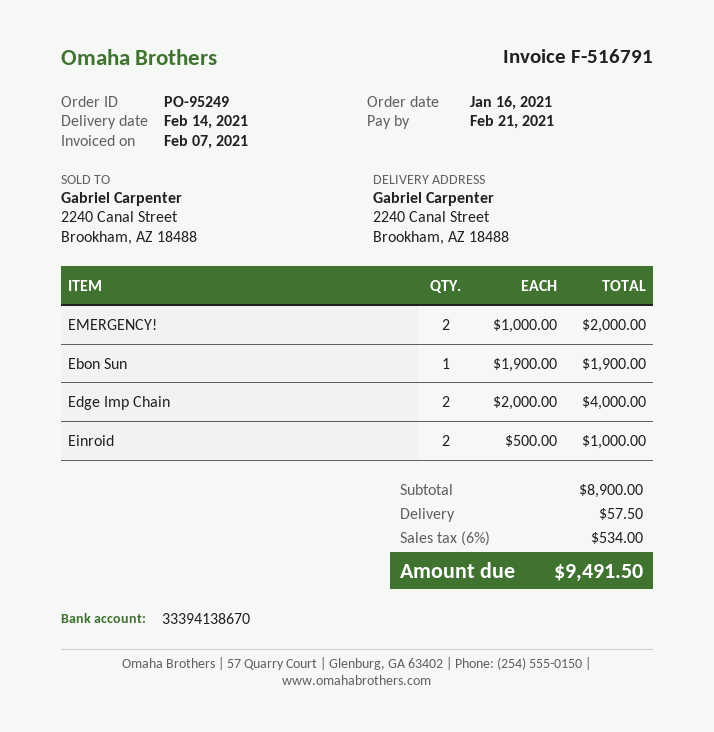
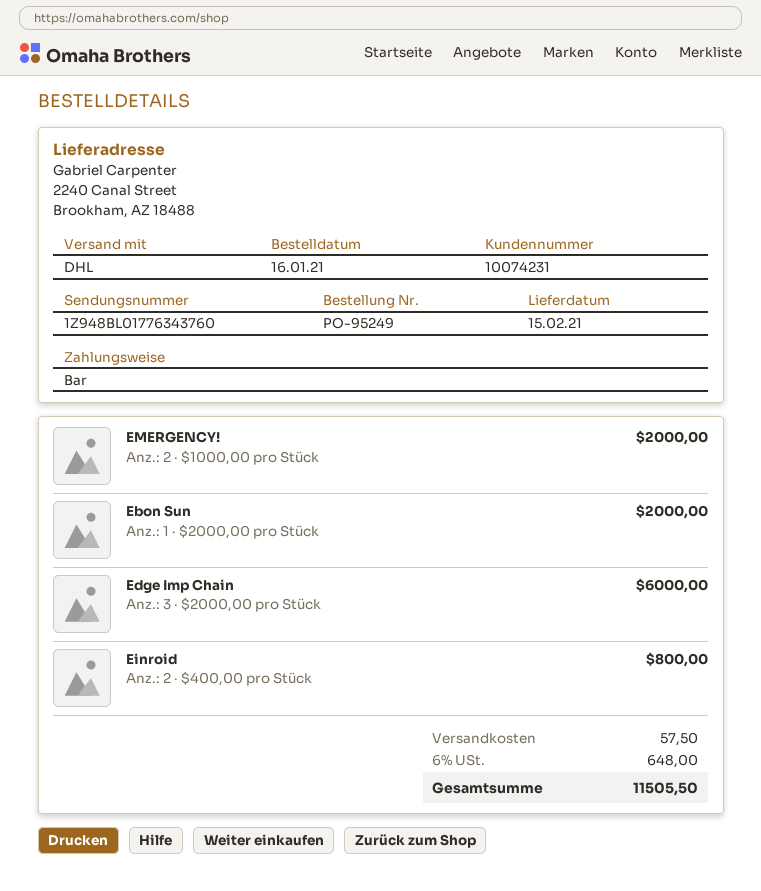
delivery date: 2021-02-14 -> 2021-02-15
Ebon Sun: 1 x 1900.00 = 1900.00 -> 1 x 2000.00 = 2000.00
Edge Imp Chain: 2 x 2000.00 = 4000.00 -> 3 x 2000.00 = 6000.00
Einroid: 2 x 500.00 = 1000.00 -> 2 x 400.00 = 800.00
tax: 6% = 534.00 -> 6% = 648.00
total: 9491.50 -> 11505.50

